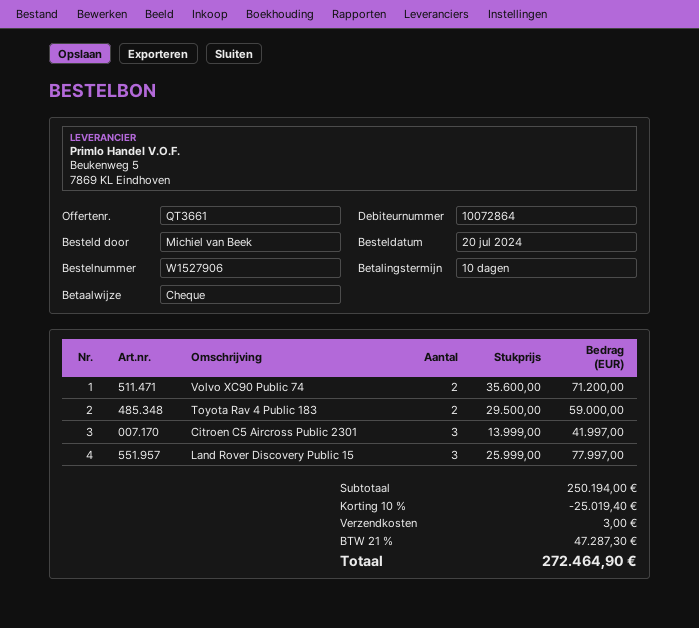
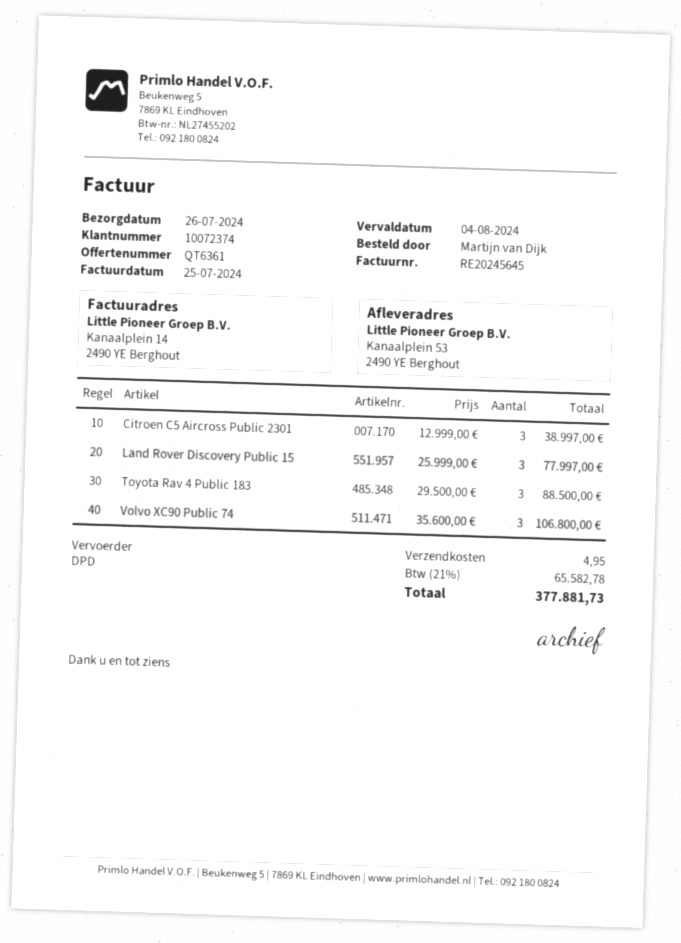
quote number: QT3661 -> QT6361
customer number: 10072864 -> 10072374
ordered by: Michiel van Beek -> Martijn van Dijk
Volvo XC90 Public 74: 2 x 35600.00 = 71200.00 -> 3 x 35600.00 = 106800.00
Toyota Rav 4 Public 183: 2 x 29500.00 = 59000.00 -> 3 x 29500.00 = 88500.00
Citroen C5 Aircross Public 2301: 3 x 13999.00 = 41997.00 -> 3 x 12999.00 = 38997.00
discount: 10% = 25019.40 -> none
shipping: 3.00 -> 4.95
tax: 21% = 47287.30 -> 21% = 65582.78
total: 272464.90 -> 377881.73

